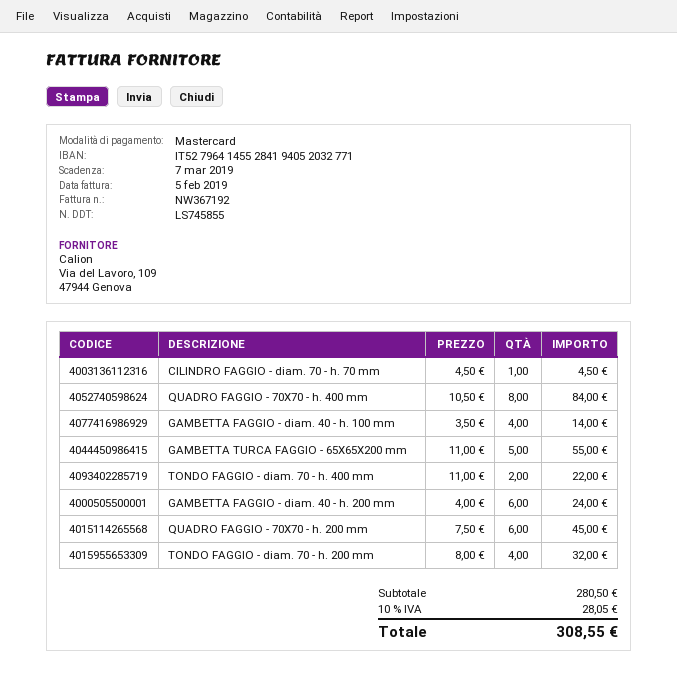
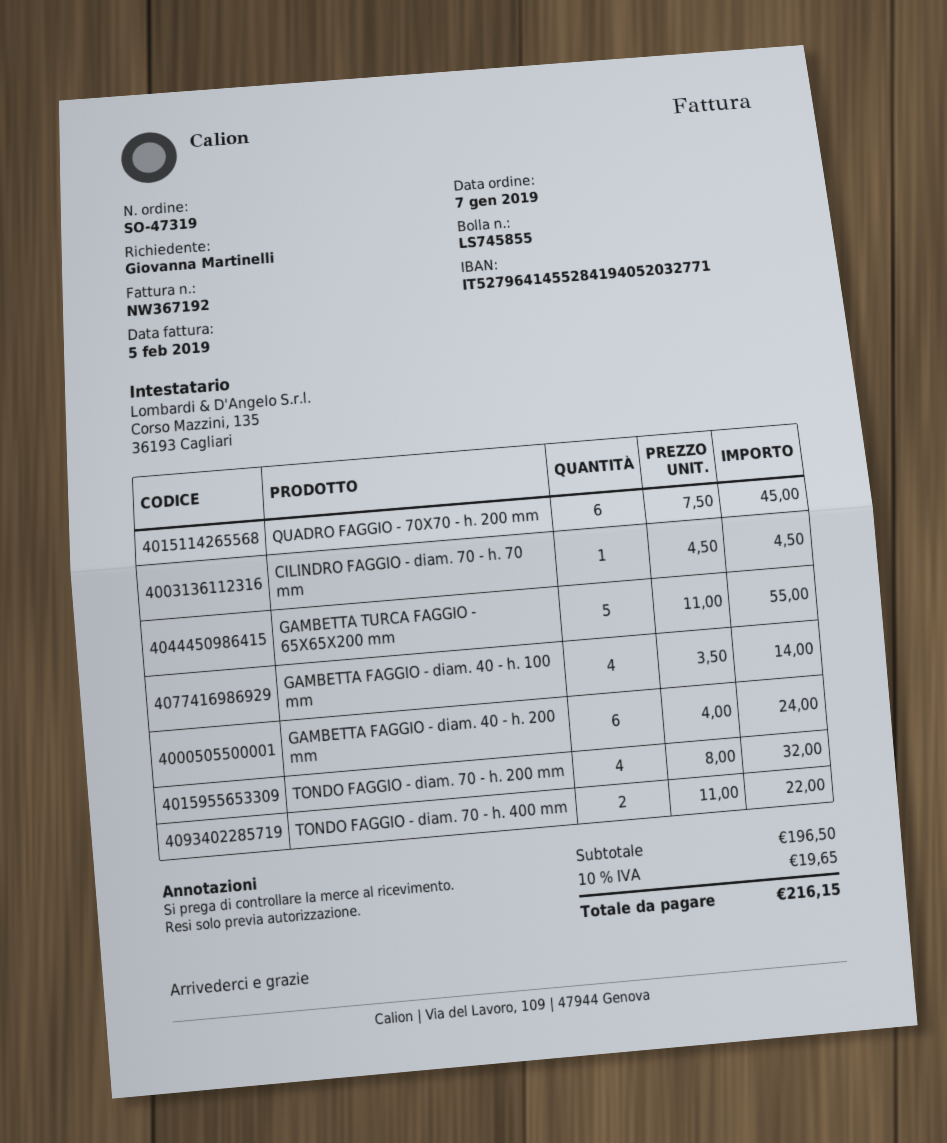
QUADRO FAGGIO - 70X70 - h. 400 mm: 8 x 10.50 = 84.00 -> none
subtotal: 280.50 -> 196.50
tax: 10% = 28.05 -> 10% = 19.65
total: 308.55 -> 216.15

